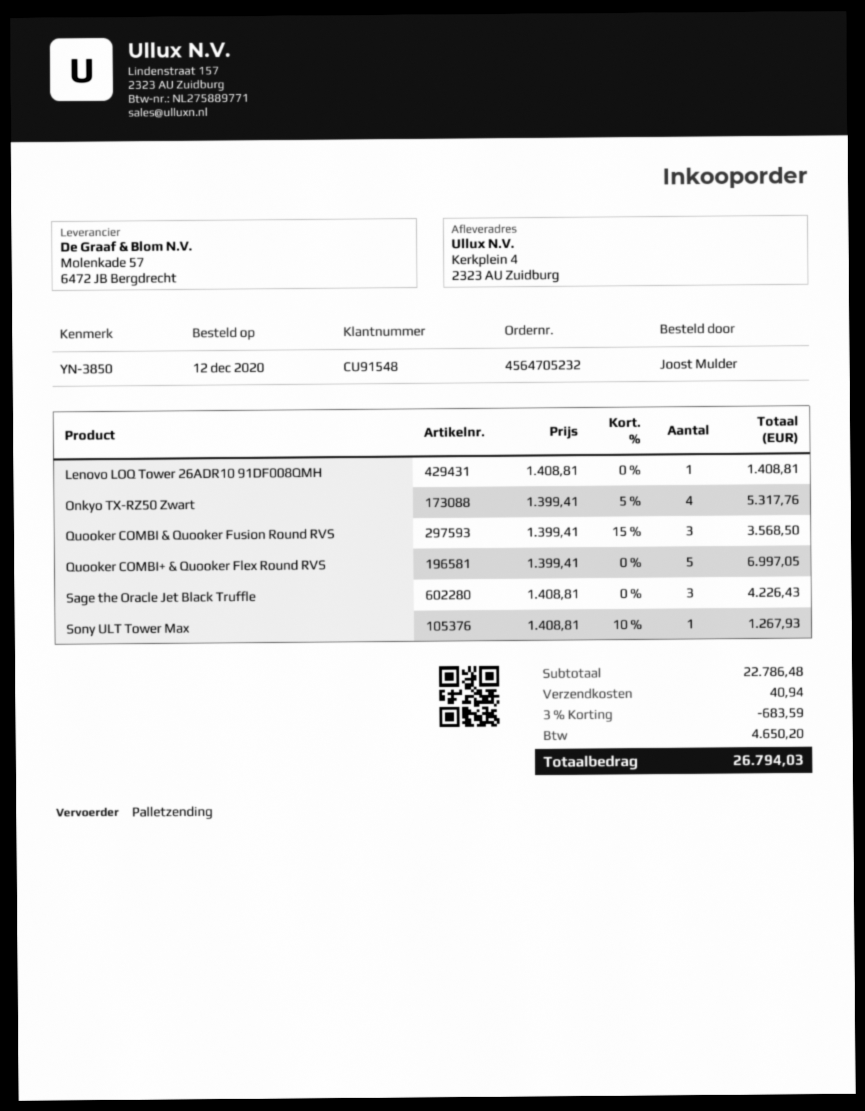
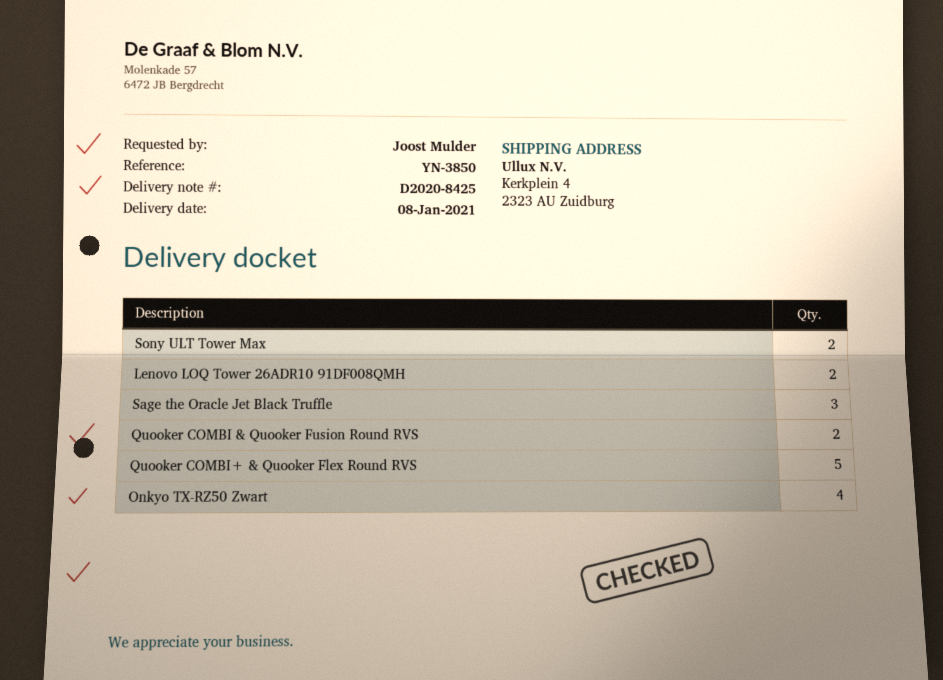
Lenovo LOQ Tower 26ADR10 91DF008QMH: 1 -> 2
Quooker COMBI & Quooker Fusion Round RVS: 3 -> 2
Sony ULT Tower Max: 1 -> 2

